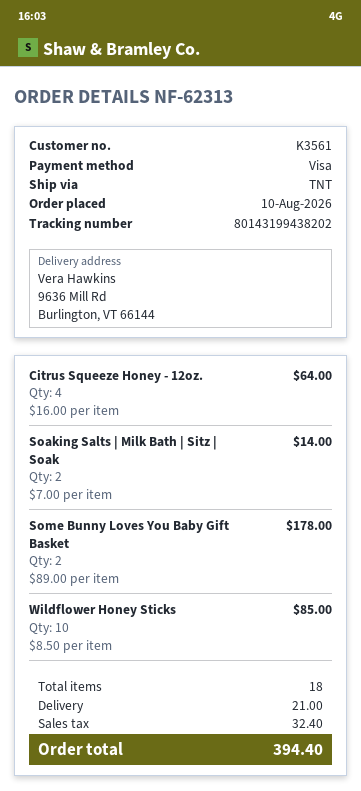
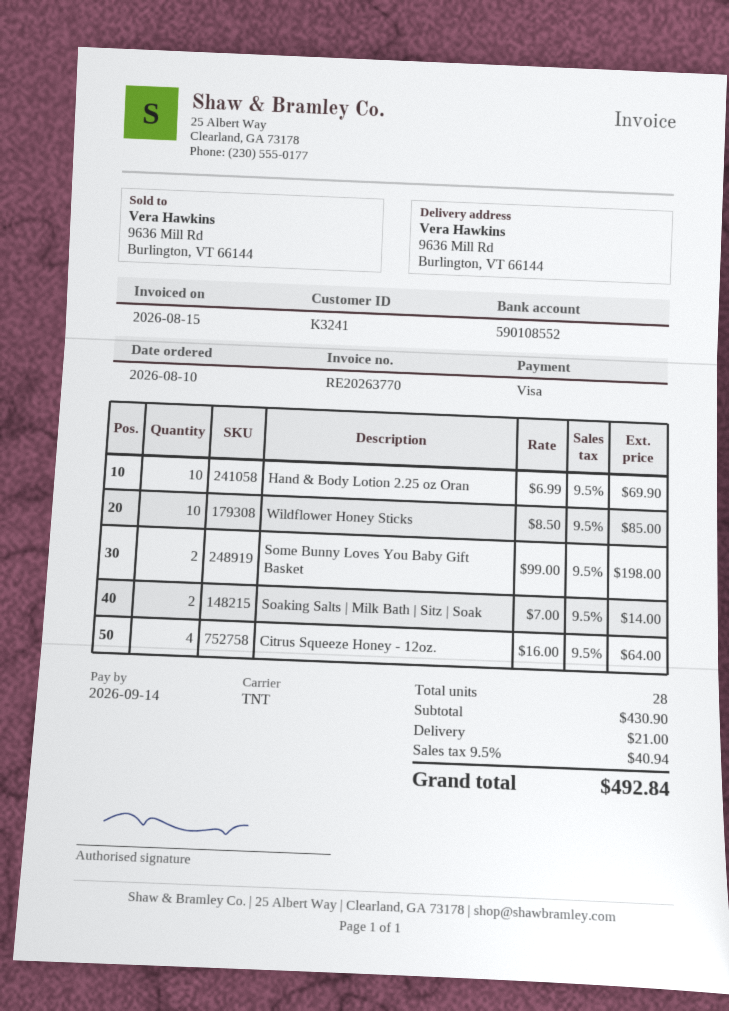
customer number: K3561 -> K3241
Some Bunny Loves You Baby Gift Basket: 2 x 89.00 = 178.00 -> 2 x 99.00 = 198.00
Hand & Body Lotion 2.25 oz Oran: none -> 10 x 6.99 = 69.90
total quantity: 18 -> 28
tax: 32.40 -> 40.94
total: 394.40 -> 492.84

